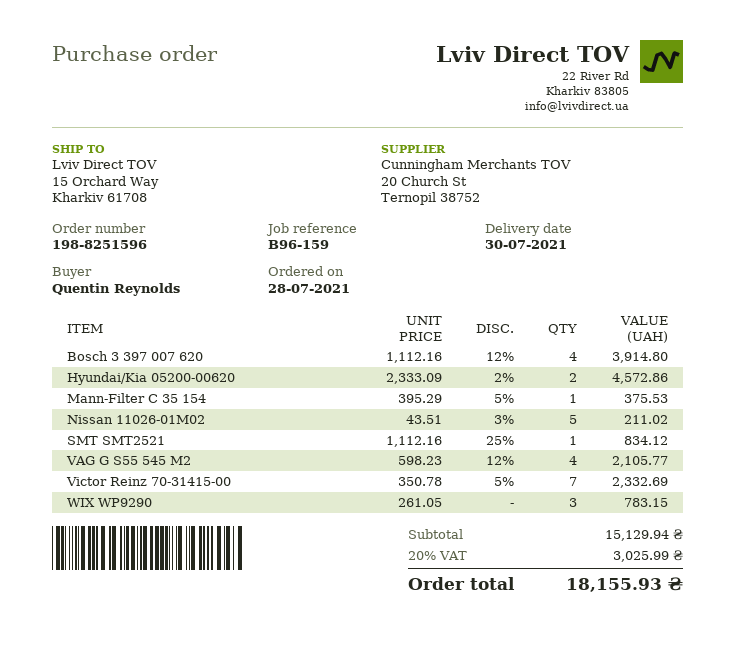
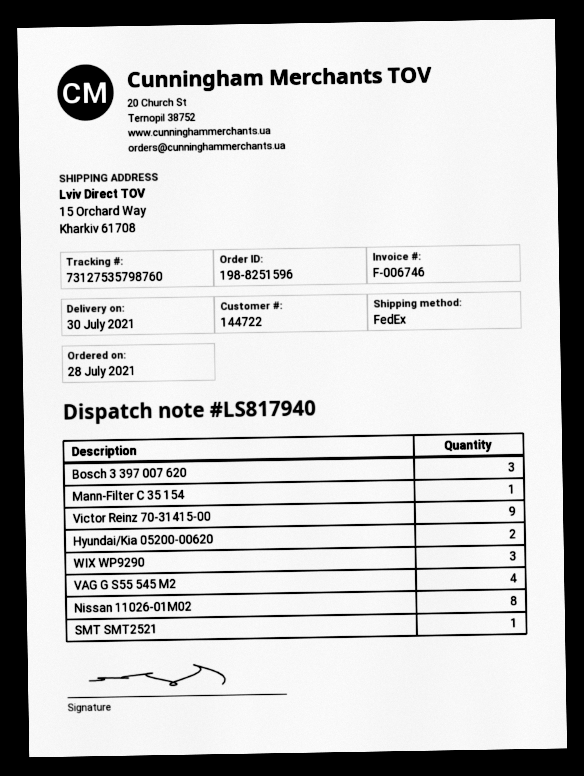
Bosch 3 397 007 620: 4 -> 3
Nissan 11026-01M02: 5 -> 8
Victor Reinz 70-31415-00: 7 -> 9

